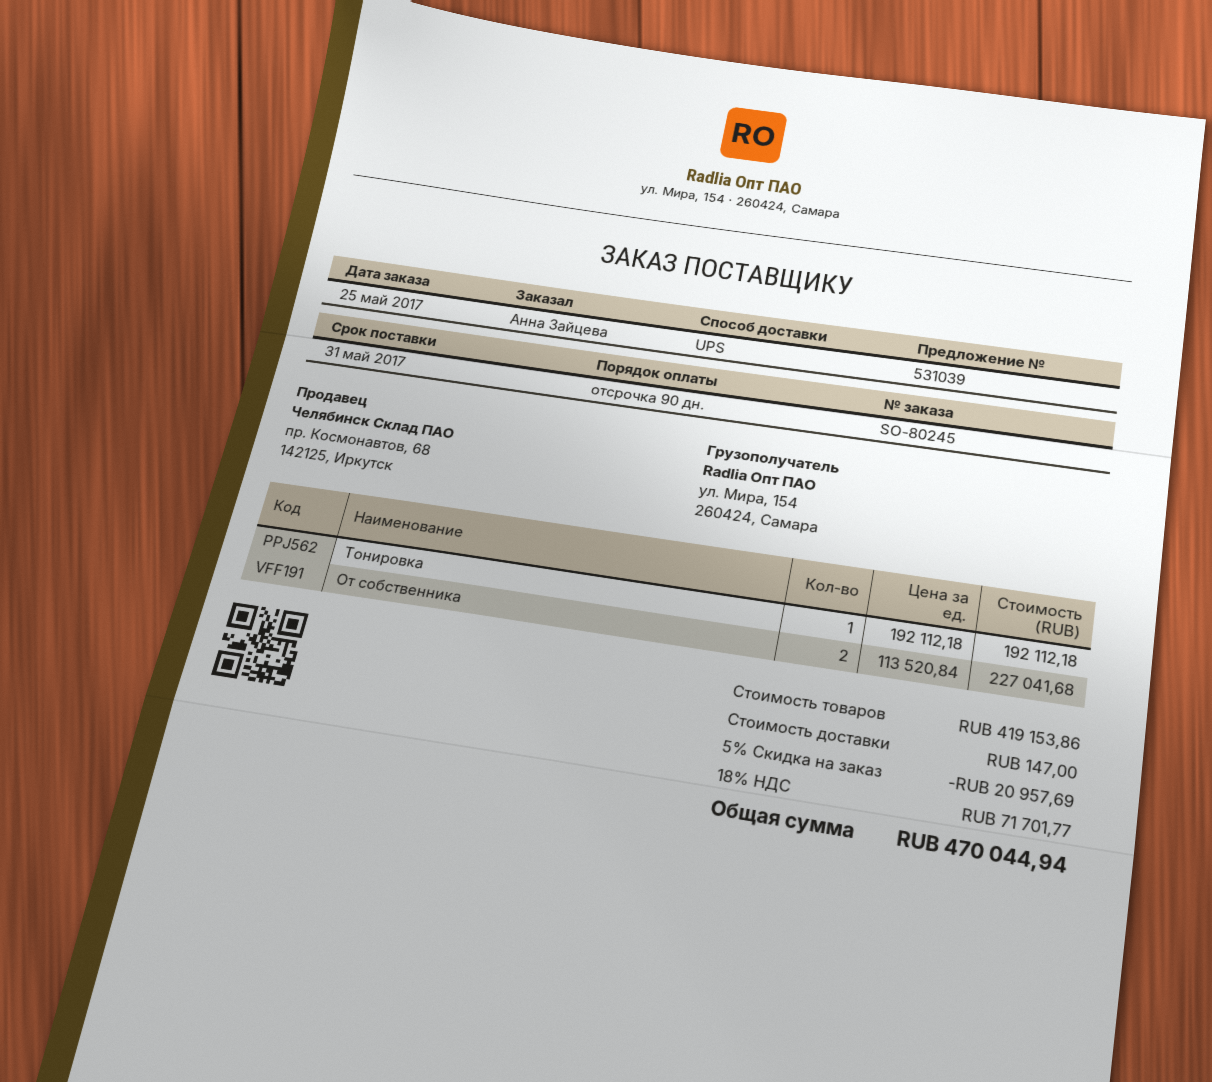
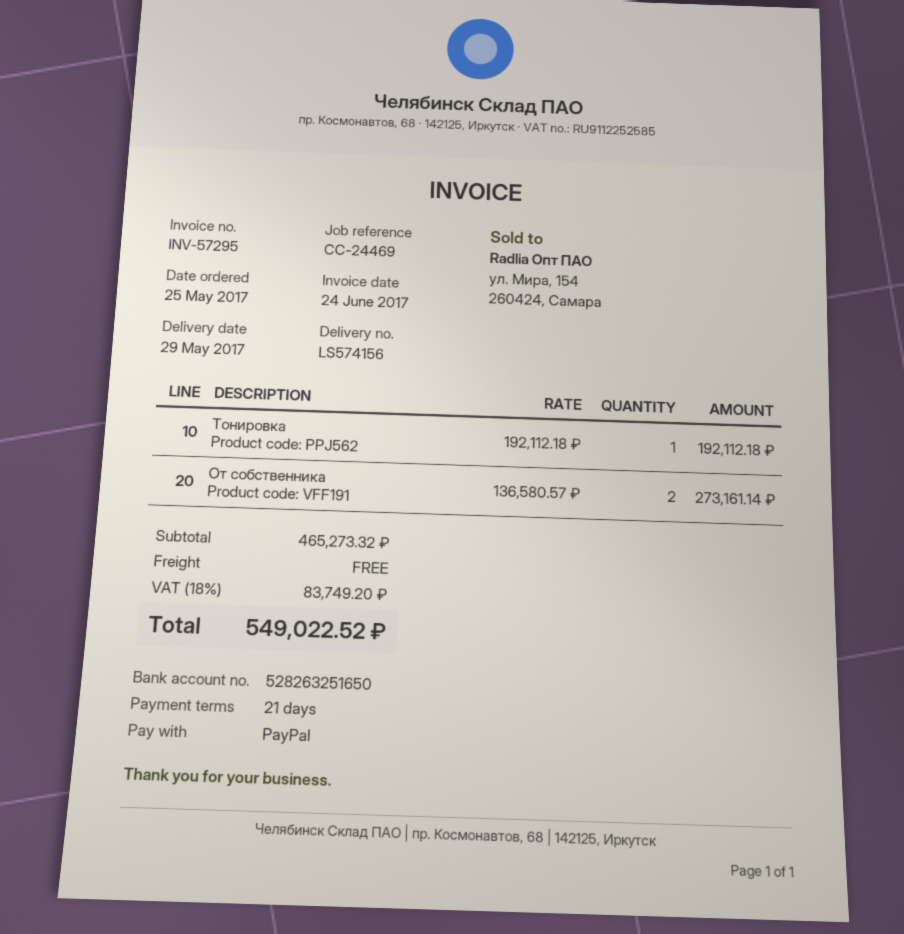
delivery date: 2017-05-31 -> 2017-05-29
payment terms: 90 days -> 21 days
От собственника: 2 x 113520.84 = 227041.68 -> 2 x 136580.57 = 273161.14
subtotal: 419153.86 -> 465273.32
discount: 5% = 20957.69 -> none
shipping: 147.00 -> 0.00
tax: 18% = 71701.77 -> 18% = 83749.20
total: 470044.94 -> 549022.52

